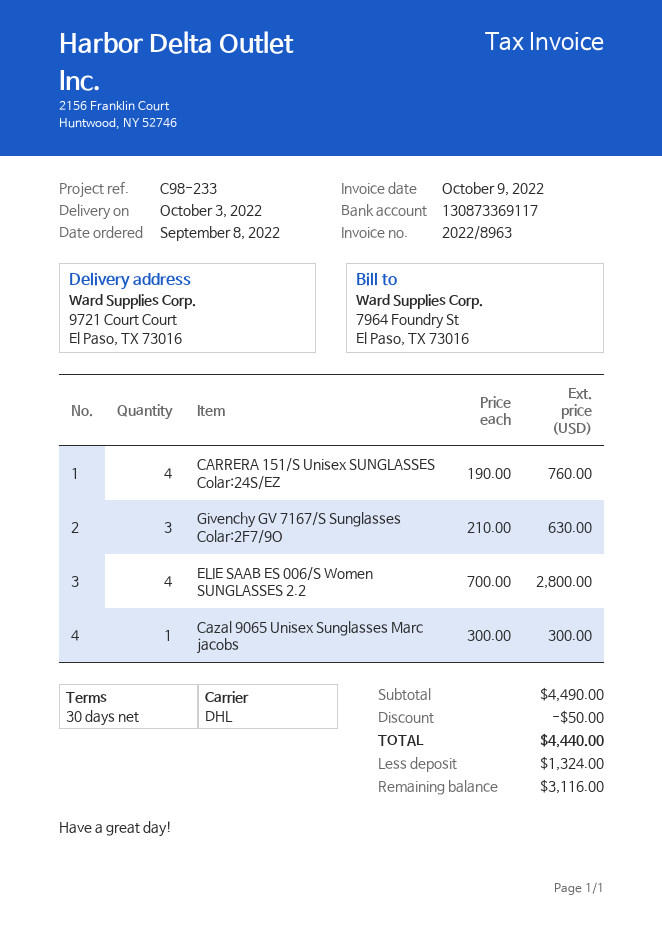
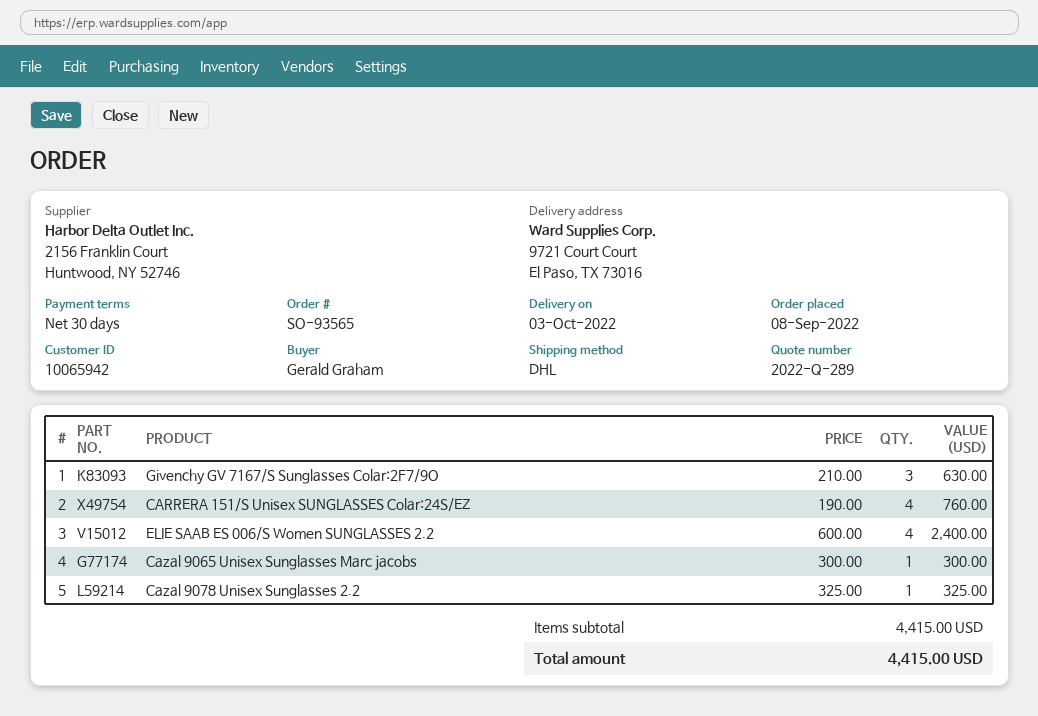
ELIE SAAB ES 006/S Women SUNGLASSES 2.2: 4 x 700.00 = 2800.00 -> 4 x 600.00 = 2400.00
Cazal 9078 Unisex Sunglasses 2.2: none -> 1 x 325.00 = 325.00
subtotal: 4490.00 -> 4415.00
discount: 50.00 -> none
total: 4440.00 -> 4415.00

